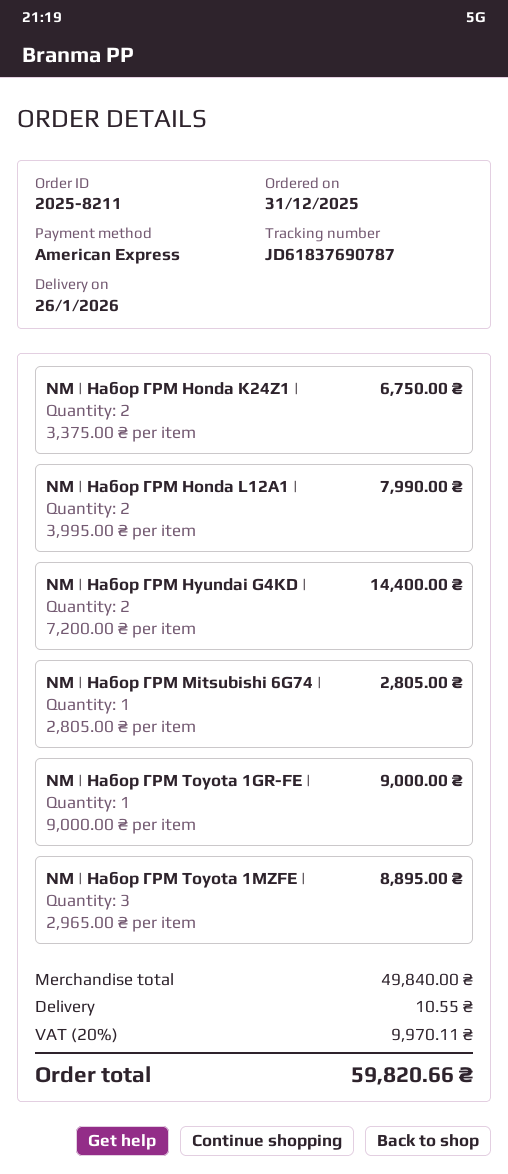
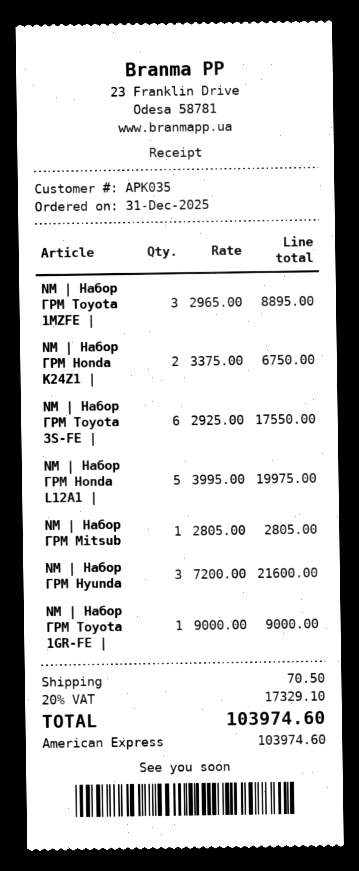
NM | Набор ГРМ Honda L12A1 |: 2 x 3995.00 = 7990.00 -> 5 x 3995.00 = 19975.00
NM | Набор ГРМ Hyundai G4KD |: 2 x 7200.00 = 14400.00 -> 3 x 7200.00 = 21600.00
NM | Набор ГРМ Toyota 3S-FE |: none -> 6 x 2925.00 = 17550.00
shipping: 10.55 -> 70.50
tax: 20% = 9970.11 -> 20% = 17329.10
total: 59820.66 -> 103974.60

